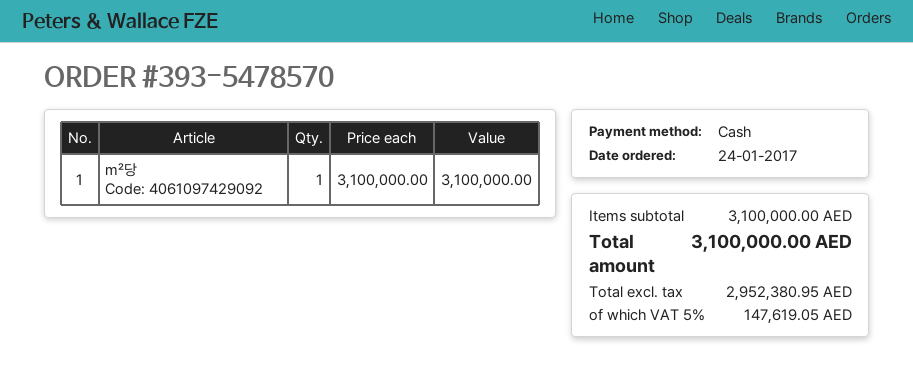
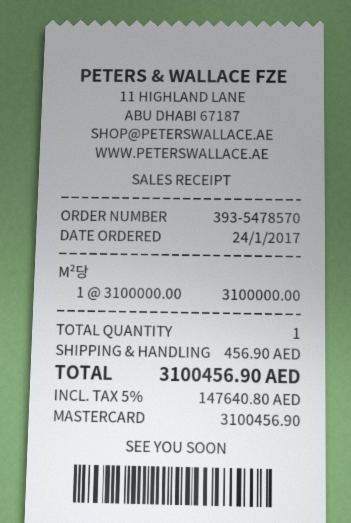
payment method: cash -> Mastercard
shipping: none -> 456.90
tax: 5% = 147619.05 -> 5% = 147640.80
total: 3100000.00 -> 3100456.90

